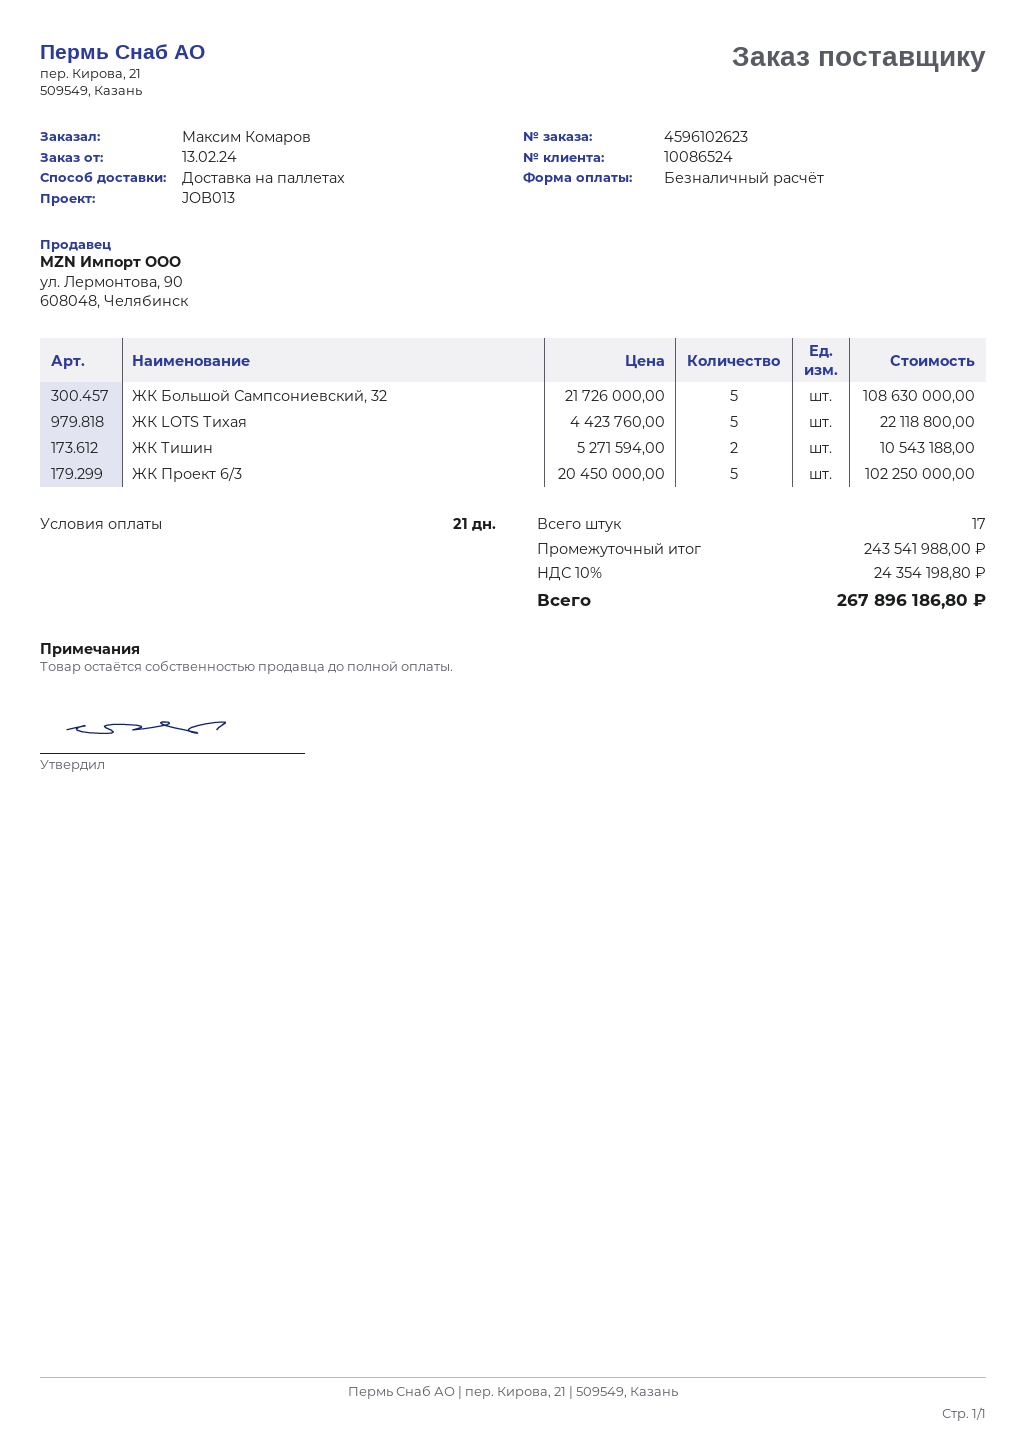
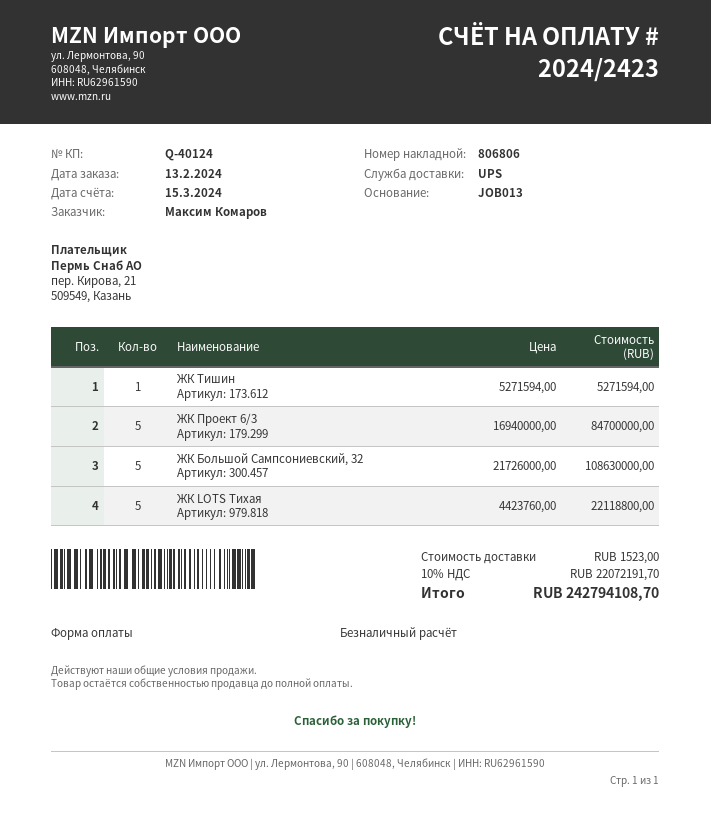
shipping method: pallet freight -> UPS
ЖК Тишин: 2 x 5271594.00 = 10543188.00 -> 1 x 5271594.00 = 5271594.00
ЖК Проект 6/3: 5 x 20450000.00 = 102250000.00 -> 5 x 16940000.00 = 84700000.00
shipping: none -> 1523.00
tax: 10% = 24354198.80 -> 10% = 22072191.70
total: 267896186.80 -> 242794108.70

